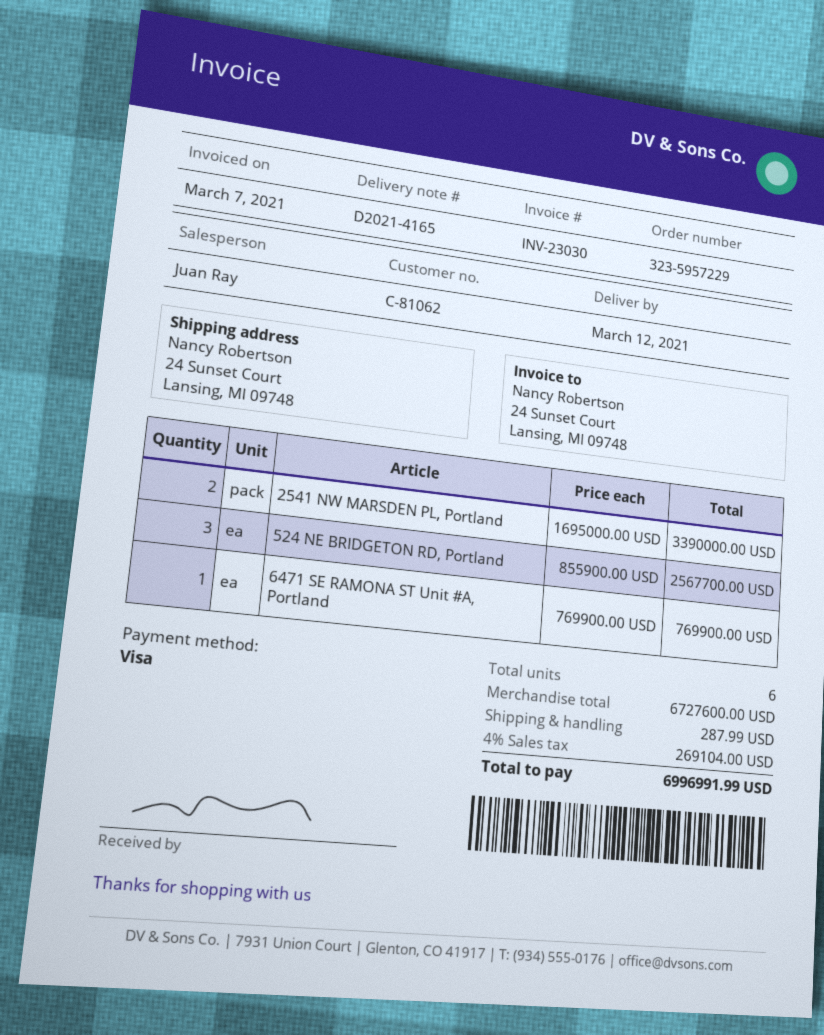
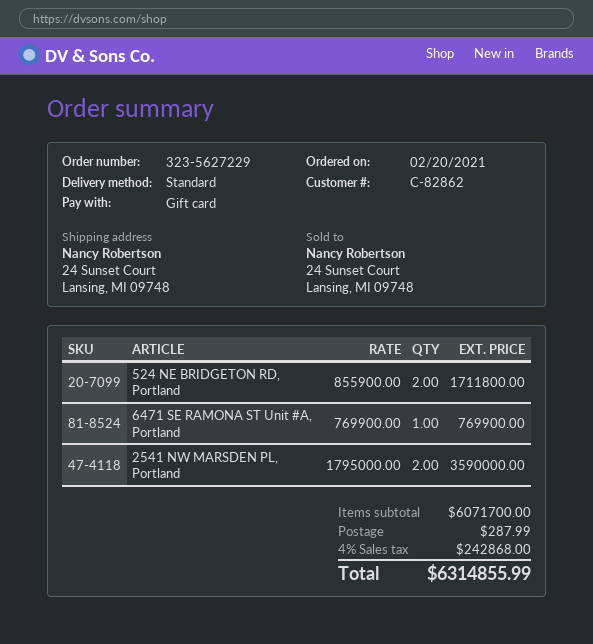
order number: 323-5957229 -> 323-5627229
customer number: C-81062 -> C-82862
payment method: Visa -> gift card
2541 NW MARSDEN PL, Portland: 2 x 1695000.00 = 3390000.00 -> 2 x 1795000.00 = 3590000.00
524 NE BRIDGETON RD, Portland: 3 x 855900.00 = 2567700.00 -> 2 x 855900.00 = 1711800.00
subtotal: 6727600.00 -> 6071700.00
tax: 4% = 269104.00 -> 4% = 242868.00
total: 6996991.99 -> 6314855.99

